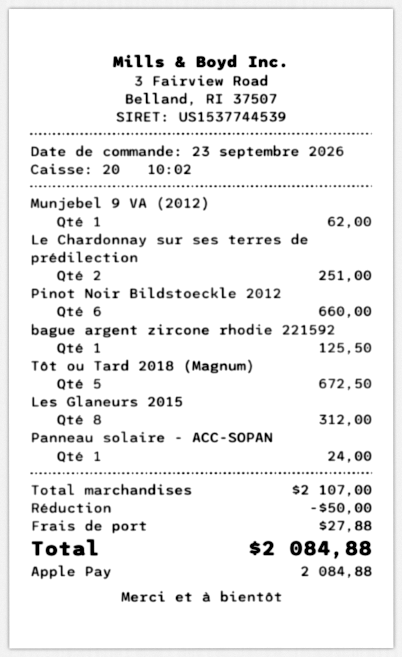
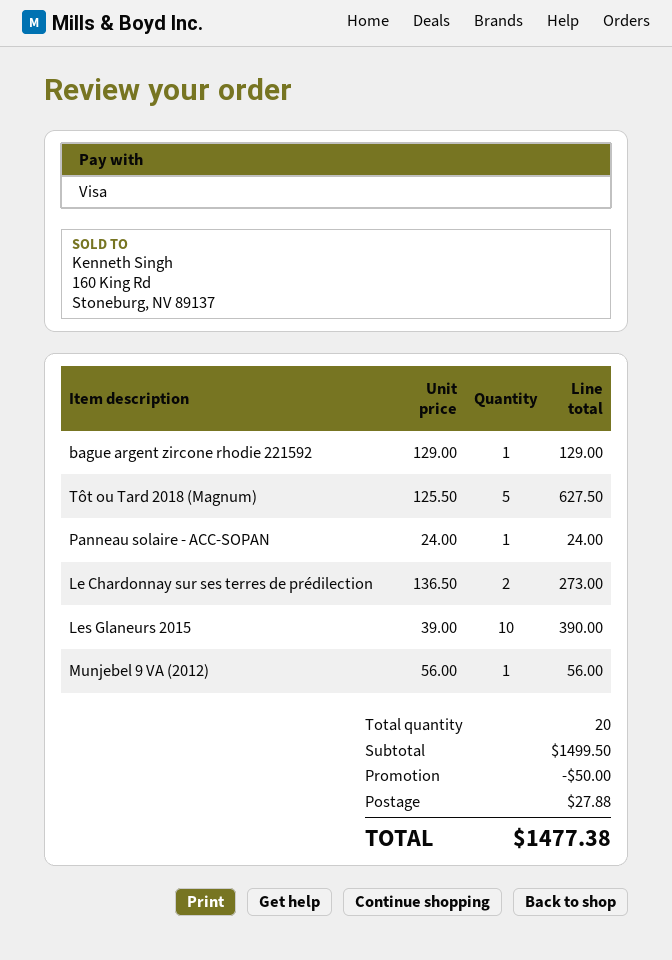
payment method: Apple Pay -> Visa
Munjebel 9 VA (2012): 1 for 62.00 -> 1 for 56.00
Le Chardonnay sur ses terres de prédilection: 2 for 251.00 -> 2 for 273.00
Pinot Noir Bildstoeckle 2012: 6 for 660.00 -> none
bague argent zircone rhodie 221592: 1 for 125.50 -> 1 for 129.00
Tôt ou Tard 2018 (Magnum): 5 for 672.50 -> 5 for 627.50
Les Glaneurs 2015: 8 for 312.00 -> 10 for 390.00
subtotal: 2107.00 -> 1499.50
total: 2084.88 -> 1477.38

